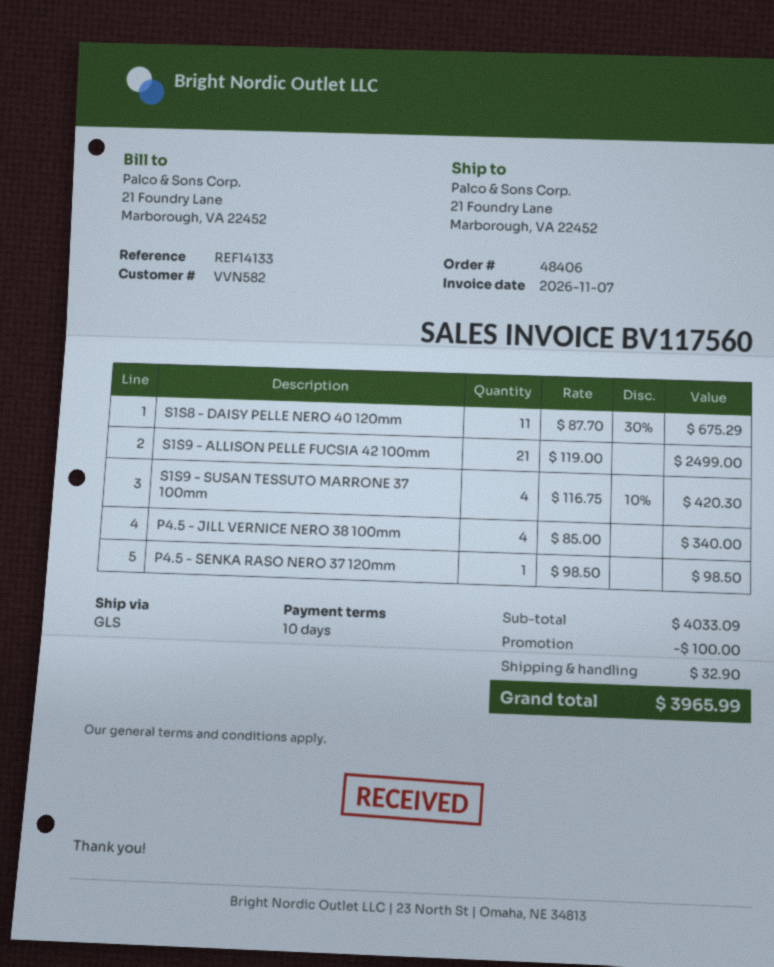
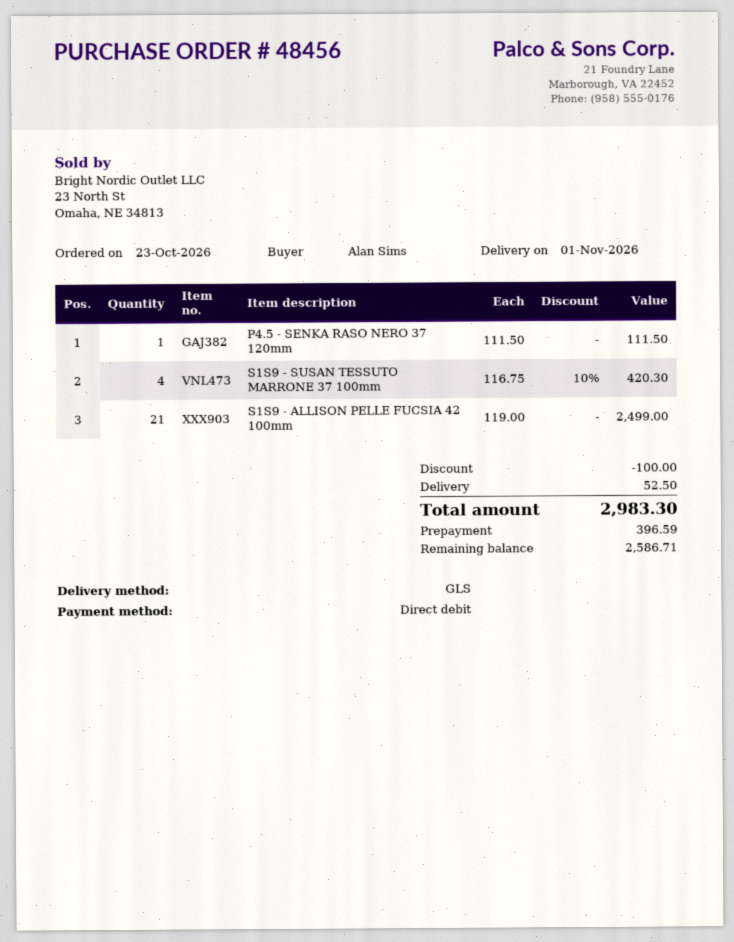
order number: 48406 -> 48456
S1S8 - DAISY PELLE NERO 40 120mm: 11 x 87.70 - 30% = 675.29 -> none
P4.5 - JILL VERNICE NERO 38 100mm: 4 x 85.00 = 340.00 -> none
P4.5 - SENKA RASO NERO 37 120mm: 1 x 98.50 = 98.50 -> 1 x 111.50 = 111.50
shipping: 32.90 -> 52.50
total: 3965.99 -> 2983.30

